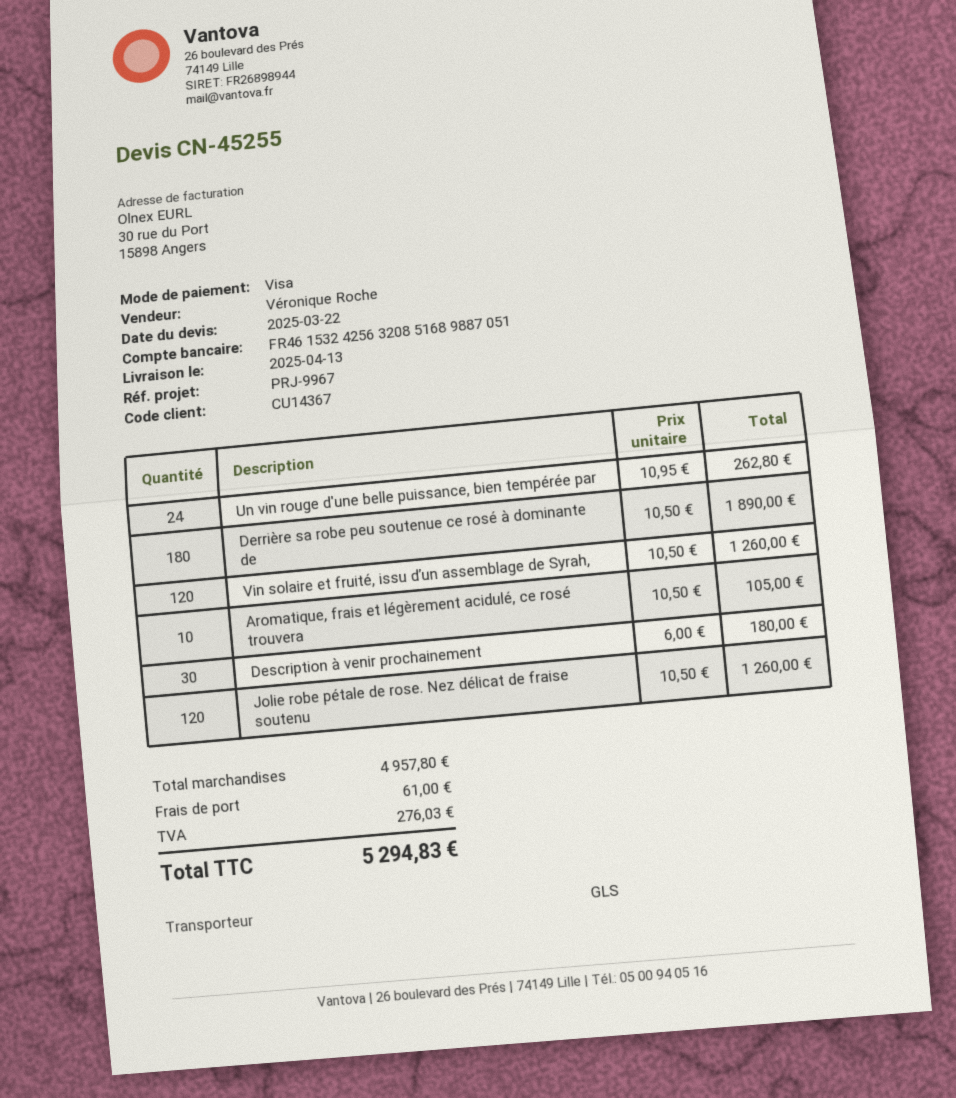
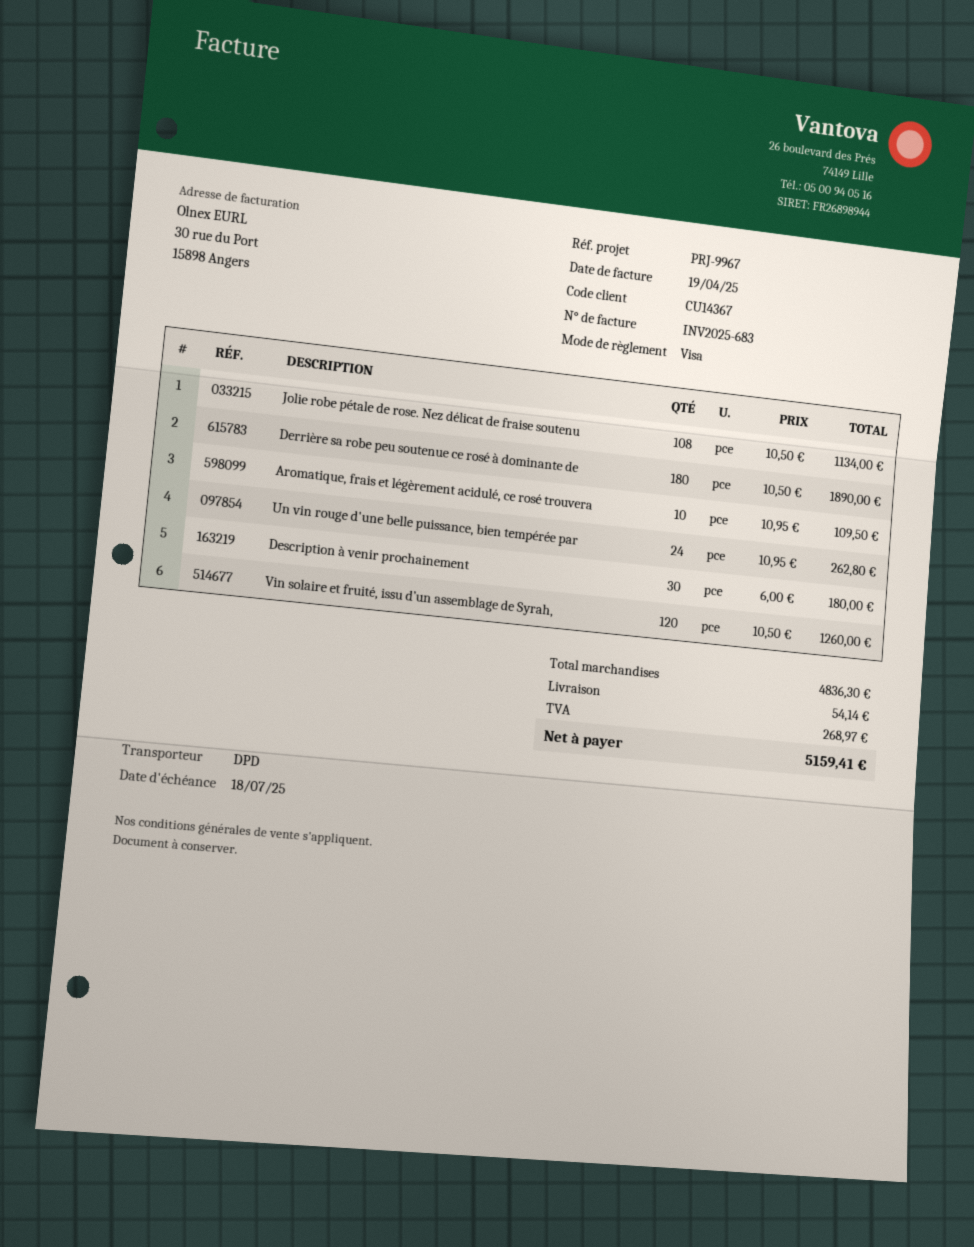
shipping method: GLS -> DPD
Aromatique, frais et légèrement acidulé, ce rosé trouvera: 10 x 10.50 = 105.00 -> 10 x 10.95 = 109.50
Jolie robe pétale de rose. Nez délicat de fraise soutenu: 120 x 10.50 = 1260.00 -> 108 x 10.50 = 1134.00
subtotal: 4957.80 -> 4836.30
shipping: 61.00 -> 54.14
tax: 276.03 -> 268.97
total: 5294.83 -> 5159.41

